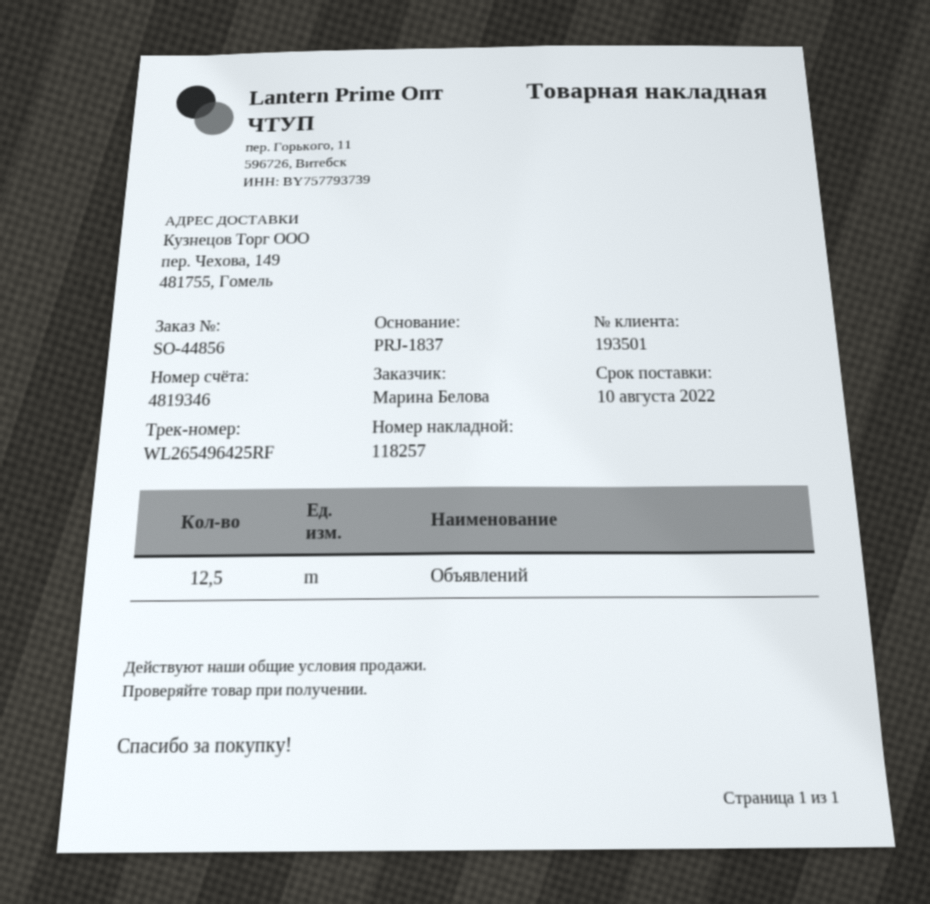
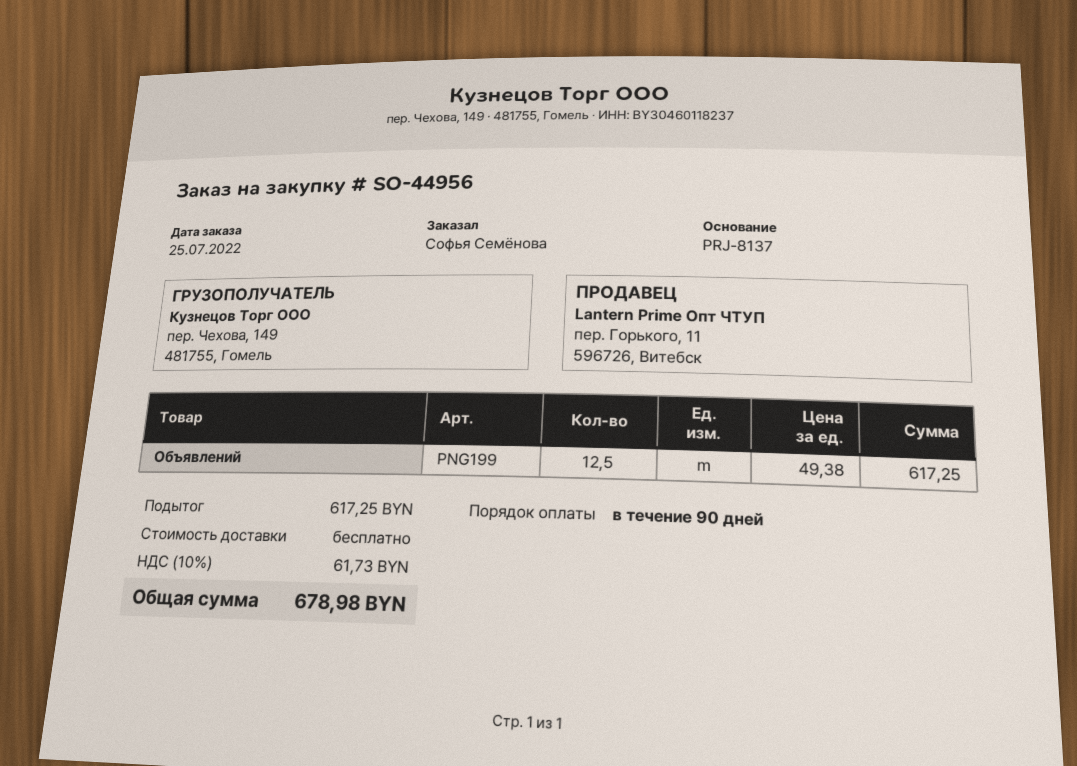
order number: SO-44856 -> SO-44956
reference: PRJ-1837 -> PRJ-8137
ordered by: Марина Белова -> Софья Семёнова

